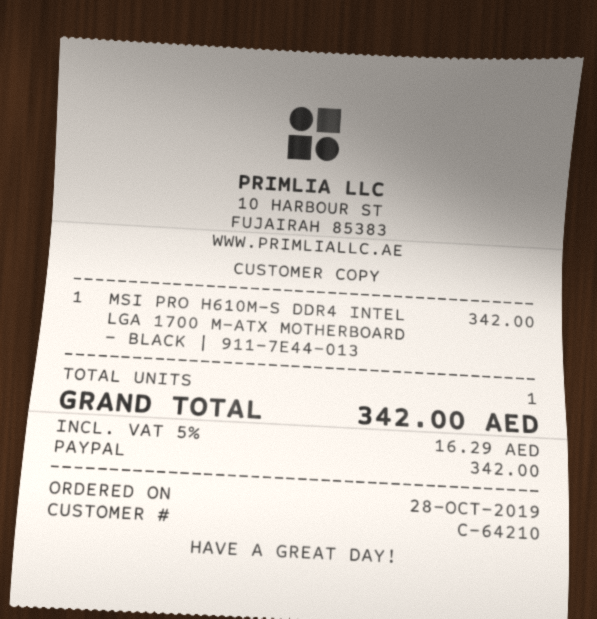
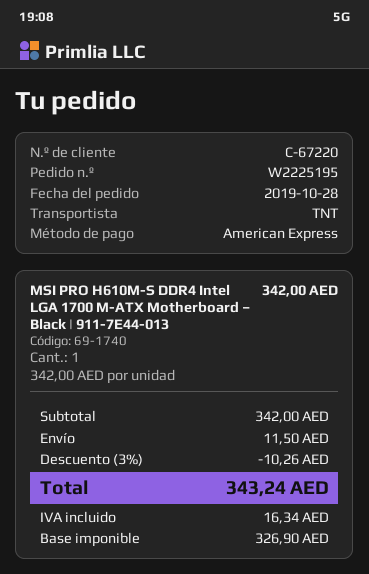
customer number: C-64210 -> C-67220
payment method: PayPal -> American Express
discount: none -> 3% = 10.26
shipping: none -> 11.50
tax: 16.29 -> 16.34
total: 342.00 -> 343.24

